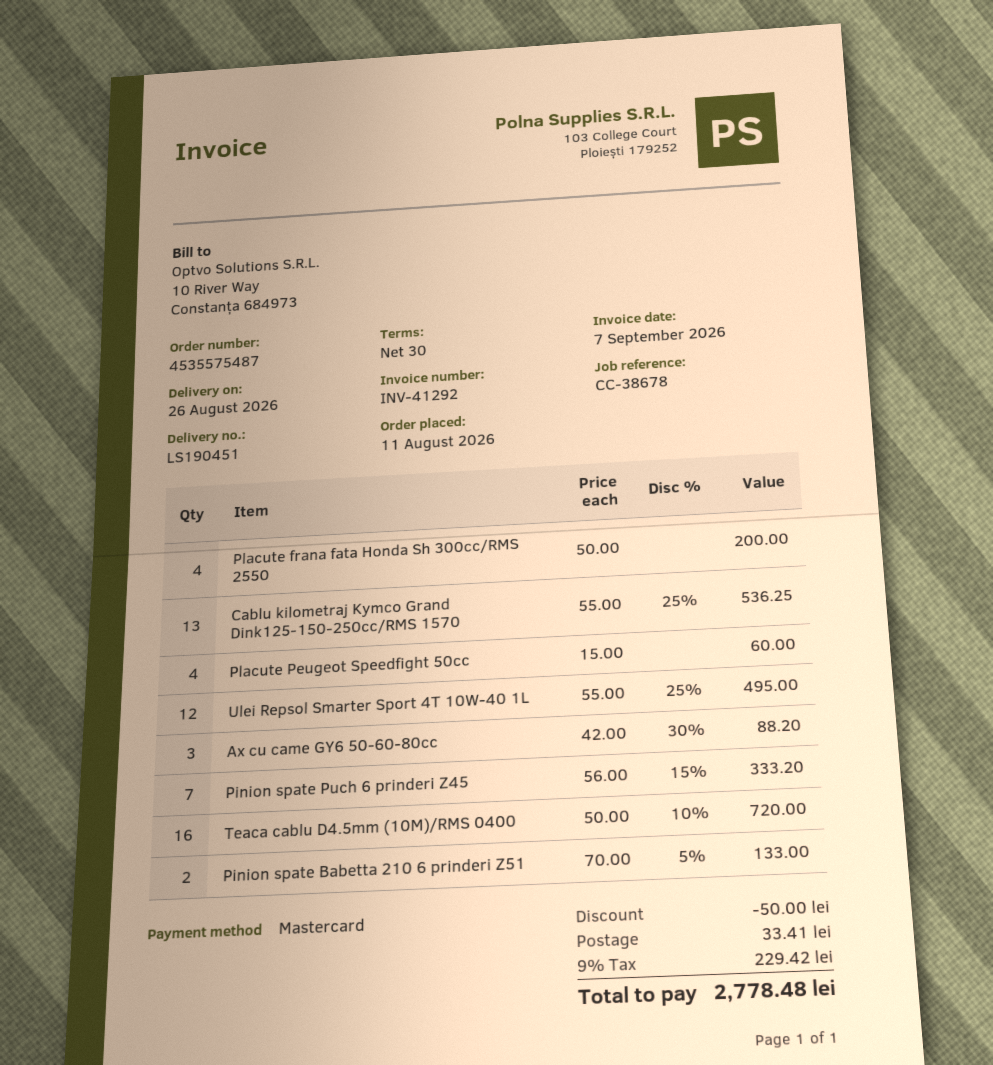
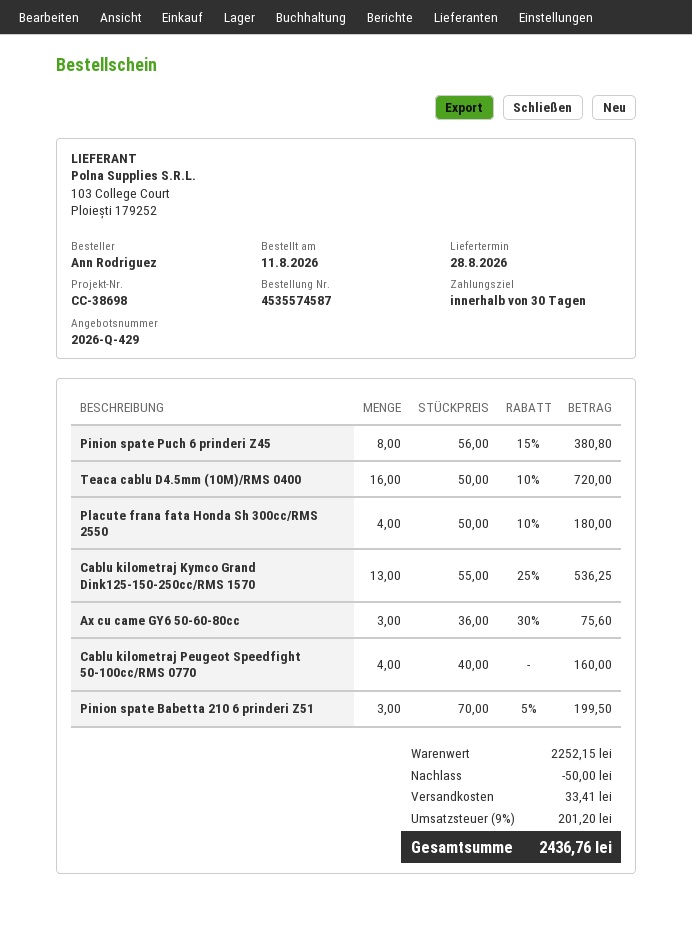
order number: 4535575487 -> 4535574587
delivery date: 2026-08-26 -> 2026-08-28
reference: CC-38678 -> CC-38698
Placute frana fata Honda Sh 300cc/RMS 2550: 4 x 50.00 = 200.00 -> 4 x 50.00 - 10% = 180.00
Placute Peugeot Speedfight 50cc: 4 x 15.00 = 60.00 -> none
Ulei Repsol Smarter Sport 4T 10W-40 1L: 12 x 55.00 - 25% = 495.00 -> none
Ax cu came GY6 50-60-80cc: 3 x 42.00 - 30% = 88.20 -> 3 x 36.00 - 30% = 75.60
Pinion spate Puch 6 prinderi Z45: 7 x 56.00 - 15% = 333.20 -> 8 x 56.00 - 15% = 380.80
Pinion spate Babetta 210 6 prinderi Z51: 2 x 70.00 - 5% = 133.00 -> 3 x 70.00 - 5% = 199.50
Cablu kilometraj Peugeot Speedfight 50-100cc/RMS 0770: none -> 4 x 40.00 = 160.00
tax: 9% = 229.42 -> 9% = 201.20
total: 2778.48 -> 2436.76

